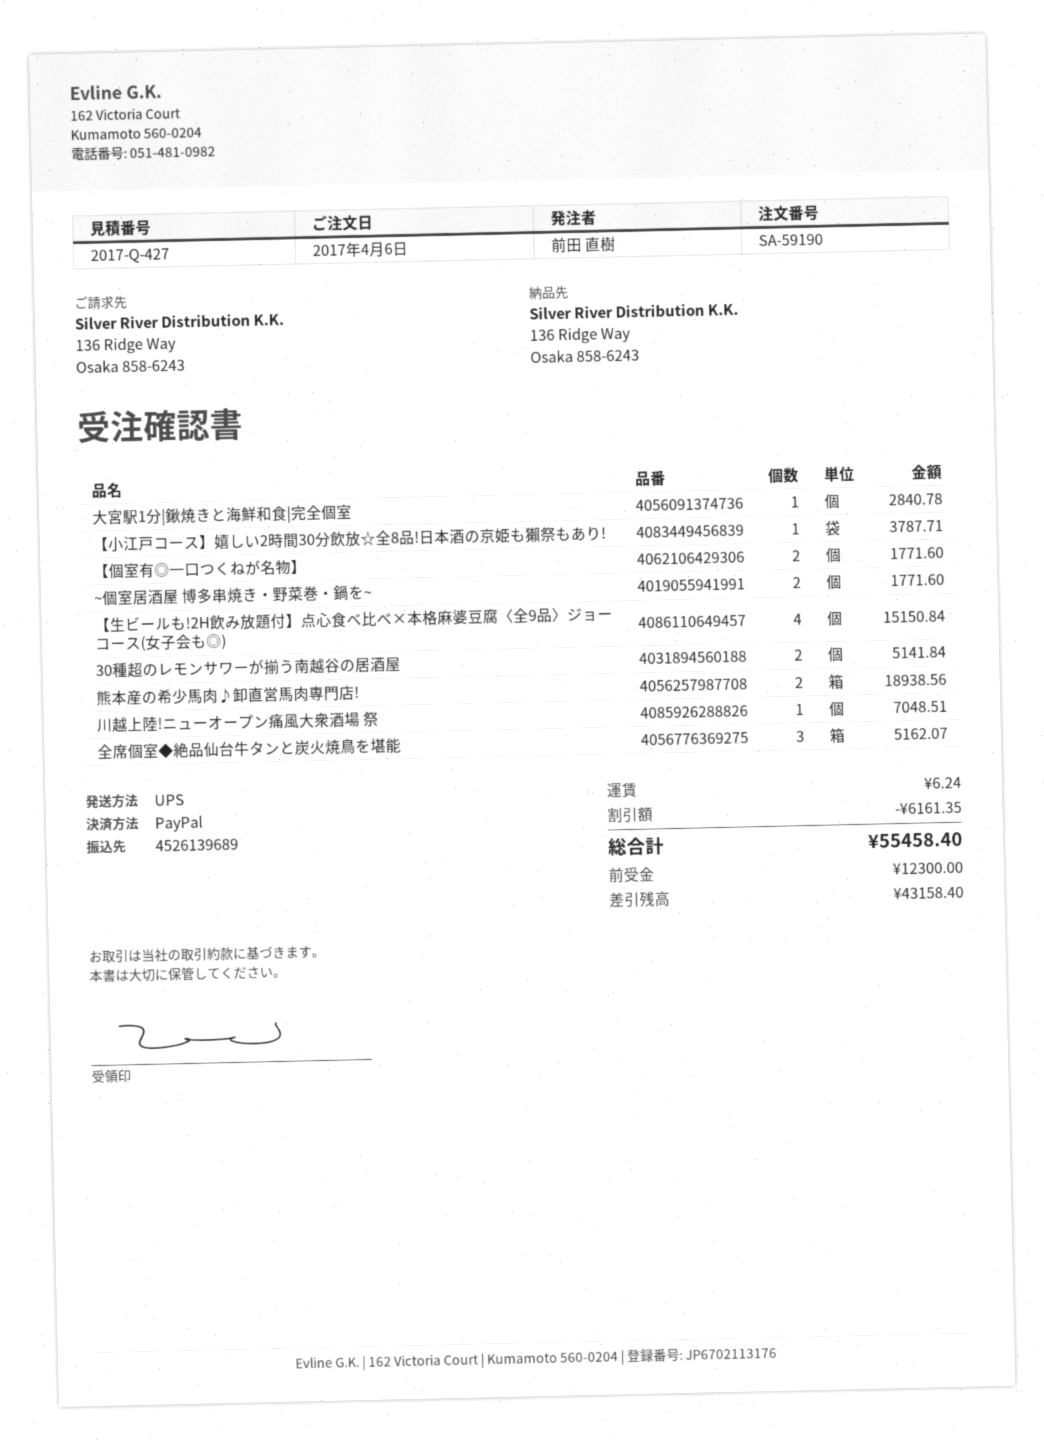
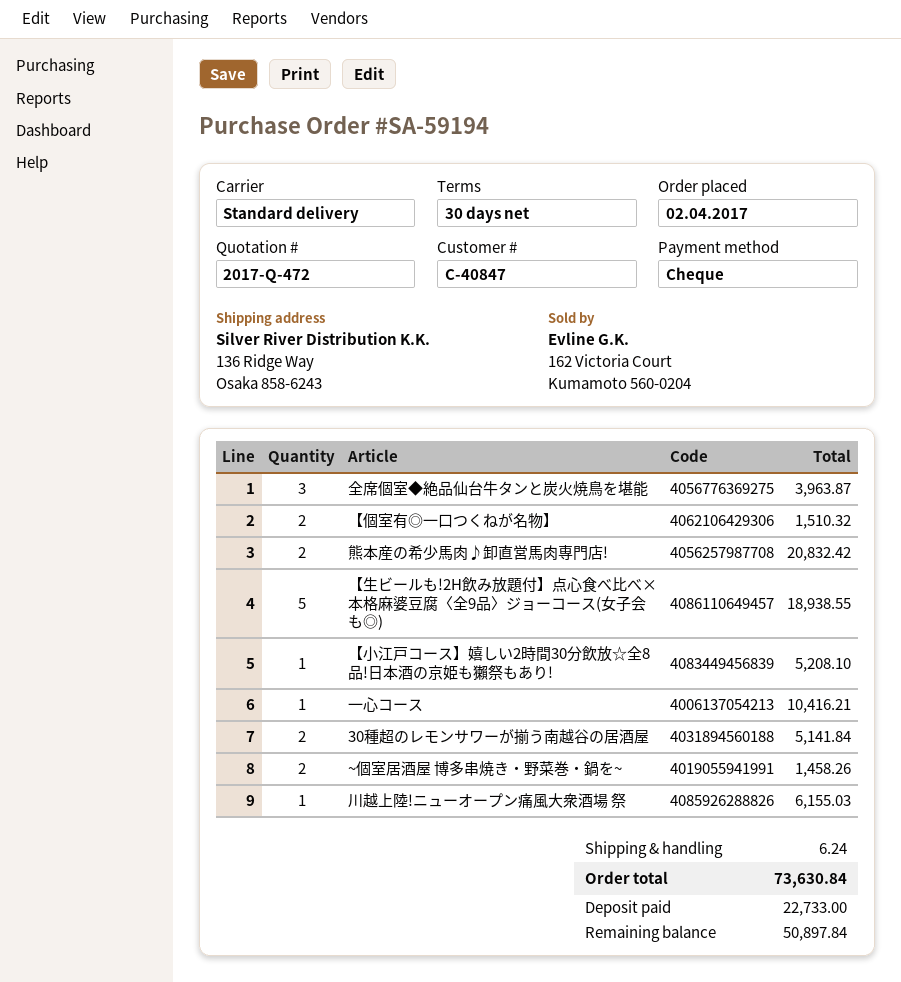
quote number: 2017-Q-427 -> 2017-Q-472
order number: SA-59190 -> SA-59194
order date: 2017-04-06 -> 2017-04-02
payment method: PayPal -> cheque
shipping method: UPS -> standard
大宮駅1分|鍬焼きと海鮮和食|完全個室: 1 for 2840.78 -> none
【小江戸コース】嬉しい2時間30分飲放☆全8品!日本酒の京姫も獺祭もあり!: 1 for 3787.71 -> 1 for 5208.10
【個室有◎一口つくねが名物】: 2 for 1771.60 -> 2 for 1510.32
~個室居酒屋 博多串焼き・野菜巻・鍋を~: 2 for 1771.60 -> 2 for 1458.26
【生ビールも!2H飲み放題付】点心食べ比べ×本格麻婆豆腐〈全9品〉ジョーコース(女子会も◎): 4 for 15150.84 -> 5 for 18938.55
熊本産の希少馬肉♪卸直営馬肉専門店!: 2 for 18938.56 -> 2 for 20832.42
川越上陸!ニューオープン痛風大衆酒場 祭: 1 for 7048.51 -> 1 for 6155.03
全席個室◆絶品仙台牛タンと炭火焼鳥を堪能: 3 for 5162.07 -> 3 for 3963.87
一心コース: none -> 1 for 10416.21
discount: 6161.35 -> none
total: 55458.40 -> 73630.84
deposit: 12300.00 -> 22733.00
balance: 43158.40 -> 50897.84

